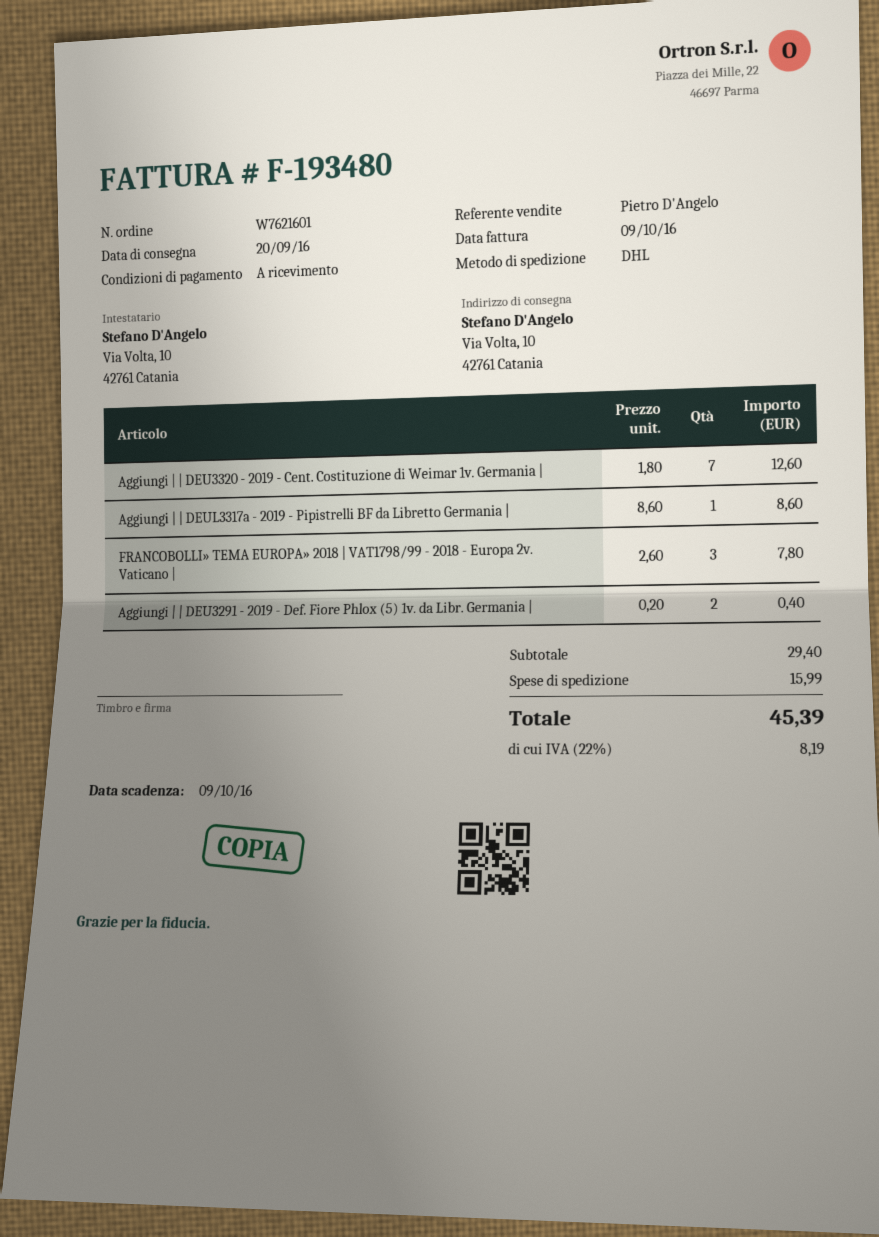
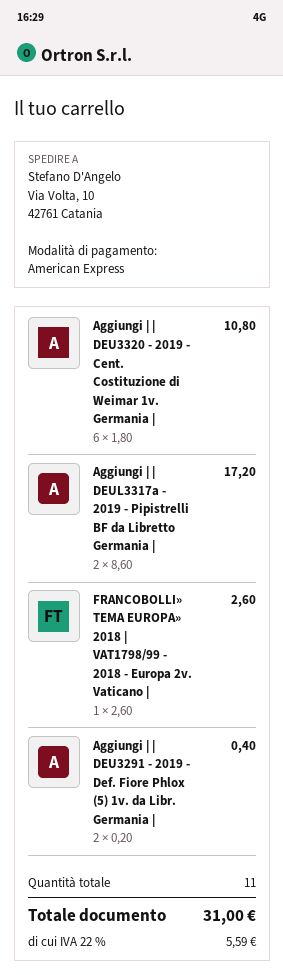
Aggiungi | | DEU3320 - 2019 - Cent. Costituzione di Weimar 1v. Germania |: 7 x 1.80 = 12.60 -> 6 x 1.80 = 10.80
Aggiungi | | DEUL3317a - 2019 - Pipistrelli BF da Libretto Germania |: 1 x 8.60 = 8.60 -> 2 x 8.60 = 17.20
FRANCOBOLLI» TEMA EUROPA» 2018 | VAT1798/99 - 2018 - Europa 2v. Vaticano |: 3 x 2.60 = 7.80 -> 1 x 2.60 = 2.60
shipping: 15.99 -> none
tax: 22% = 8.19 -> 22% = 5.59
total: 45.39 -> 31.00

